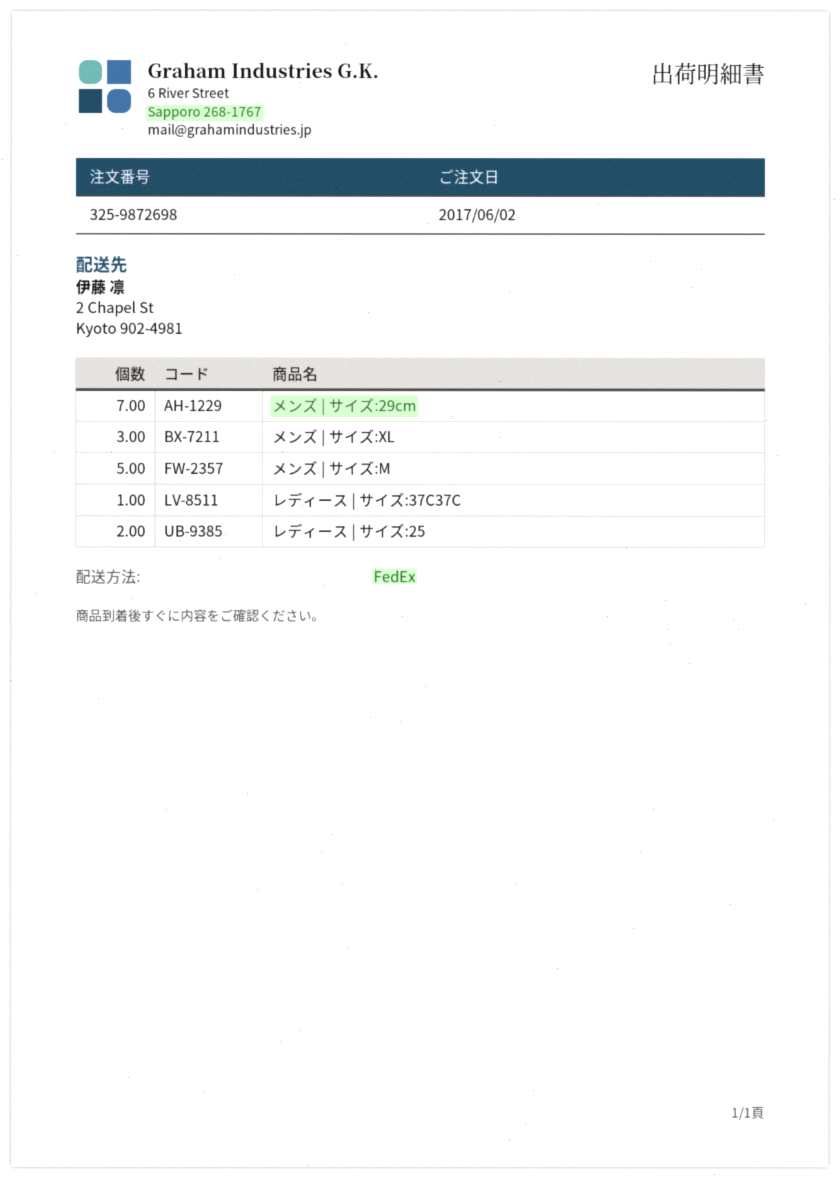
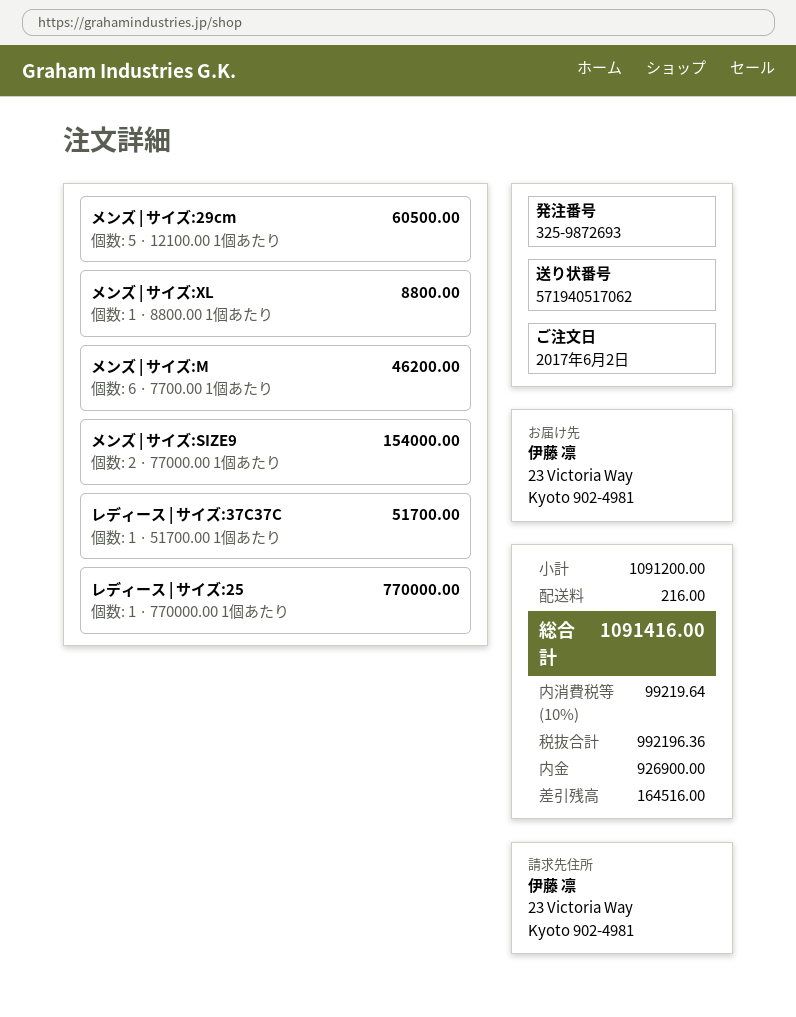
order number: 325-9872698 -> 325-9872693
ship to: 2 Chapel St, Kyoto 902-4981 -> 23 Victoria Way, Kyoto 902-4981
メンズ | サイズ:29cm: 7 -> 5
メンズ | サイズ:XL: 3 -> 1
メンズ | サイズ:M: 5 -> 6
レディース | サイズ:25: 2 -> 1
メンズ | サイズ:SIZE9: none -> 2

